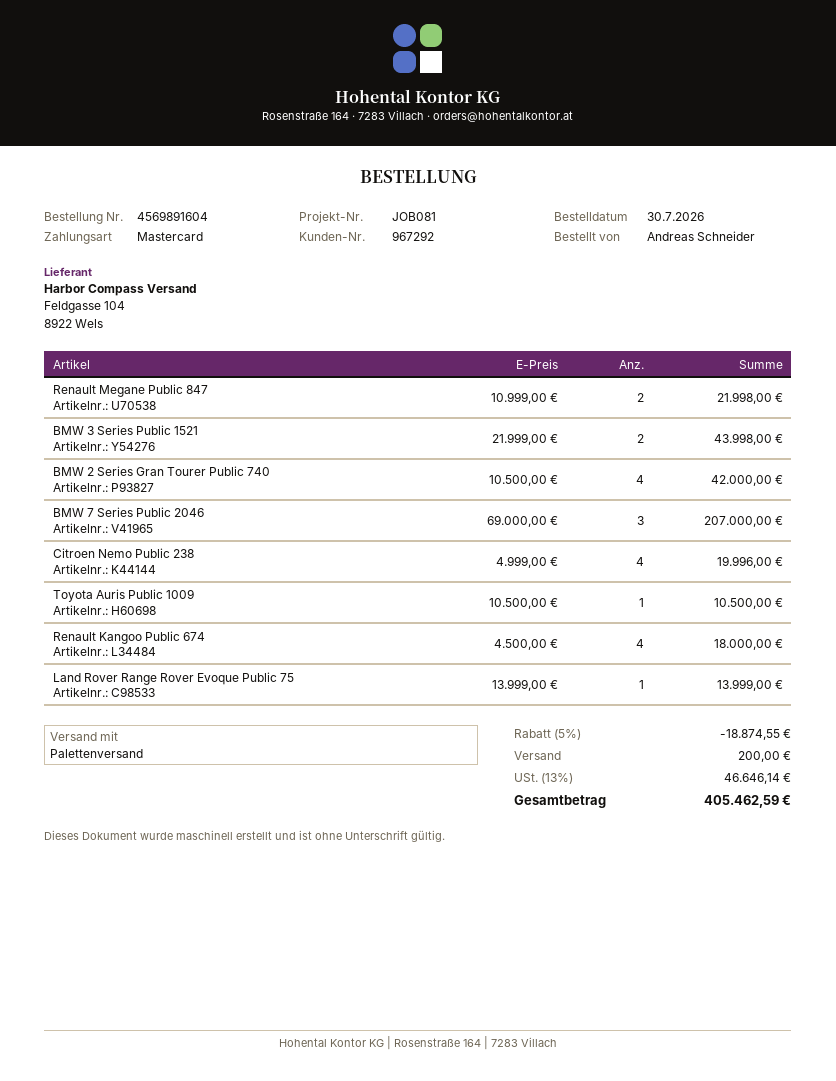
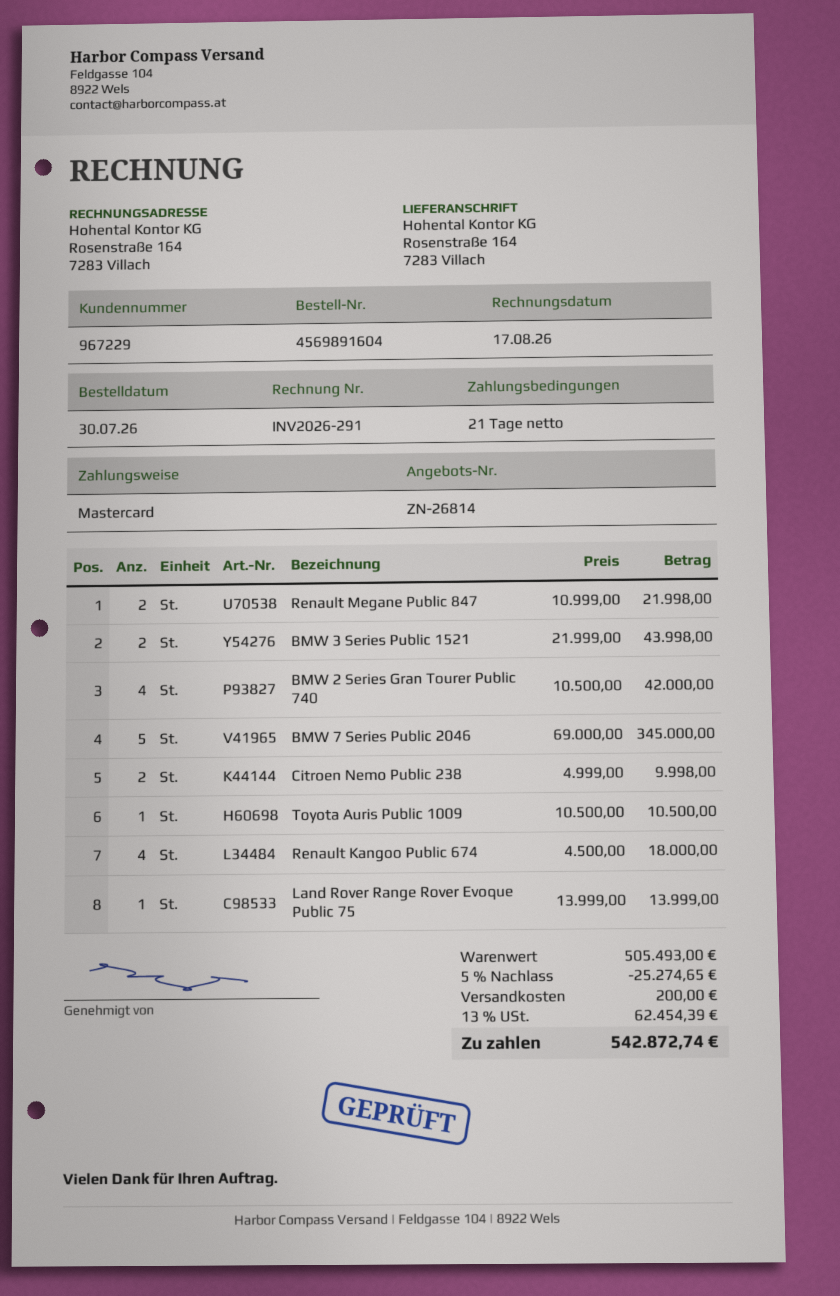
customer number: 967292 -> 967229
BMW 7 Series Public 2046: 3 x 69000.00 = 207000.00 -> 5 x 69000.00 = 345000.00
Citroen Nemo Public 238: 4 x 4999.00 = 19996.00 -> 2 x 4999.00 = 9998.00
discount: 5% = 18874.55 -> 5% = 25274.65
tax: 13% = 46646.14 -> 13% = 62454.39
total: 405462.59 -> 542872.74

